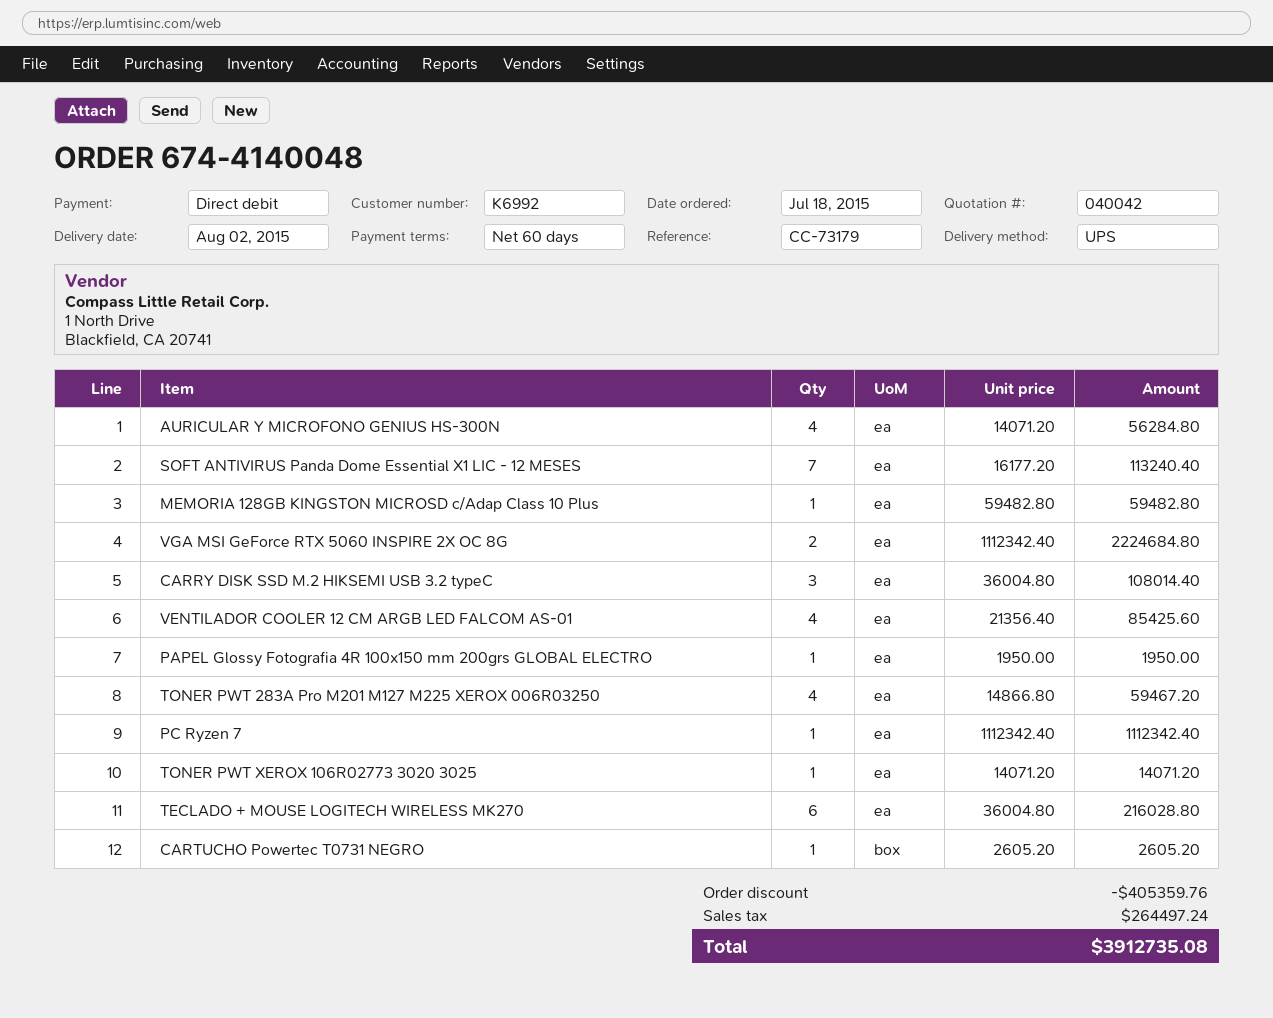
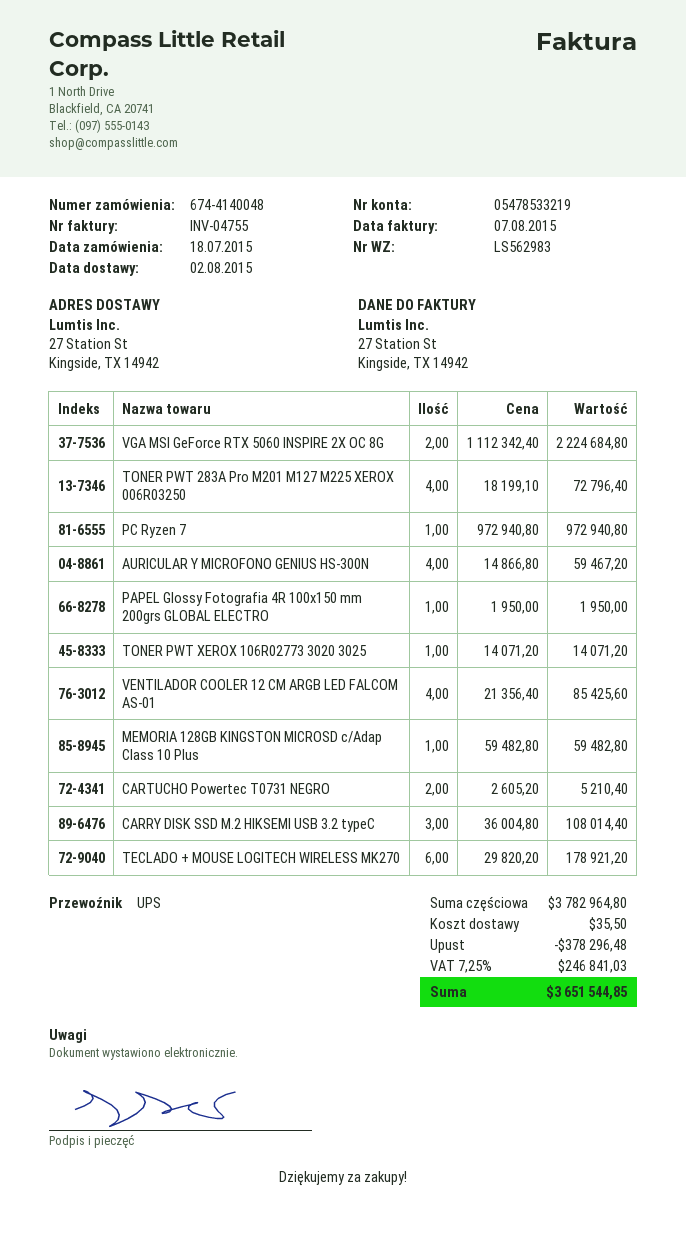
AURICULAR Y MICROFONO GENIUS HS-300N: 4 x 14071.20 = 56284.80 -> 4 x 14866.80 = 59467.20
SOFT ANTIVIRUS Panda Dome Essential X1 LIC - 12 MESES: 7 x 16177.20 = 113240.40 -> none
TONER PWT 283A Pro M201 M127 M225 XEROX 006R03250: 4 x 14866.80 = 59467.20 -> 4 x 18199.10 = 72796.40
PC Ryzen 7: 1 x 1112342.40 = 1112342.40 -> 1 x 972940.80 = 972940.80
TECLADO + MOUSE LOGITECH WIRELESS MK270: 6 x 36004.80 = 216028.80 -> 6 x 29820.20 = 178921.20
CARTUCHO Powertec T0731 NEGRO: 1 x 2605.20 = 2605.20 -> 2 x 2605.20 = 5210.40
discount: 405359.76 -> 378296.48
shipping: none -> 35.50
tax: 264497.24 -> 246841.03
total: 3912735.08 -> 3651544.85

